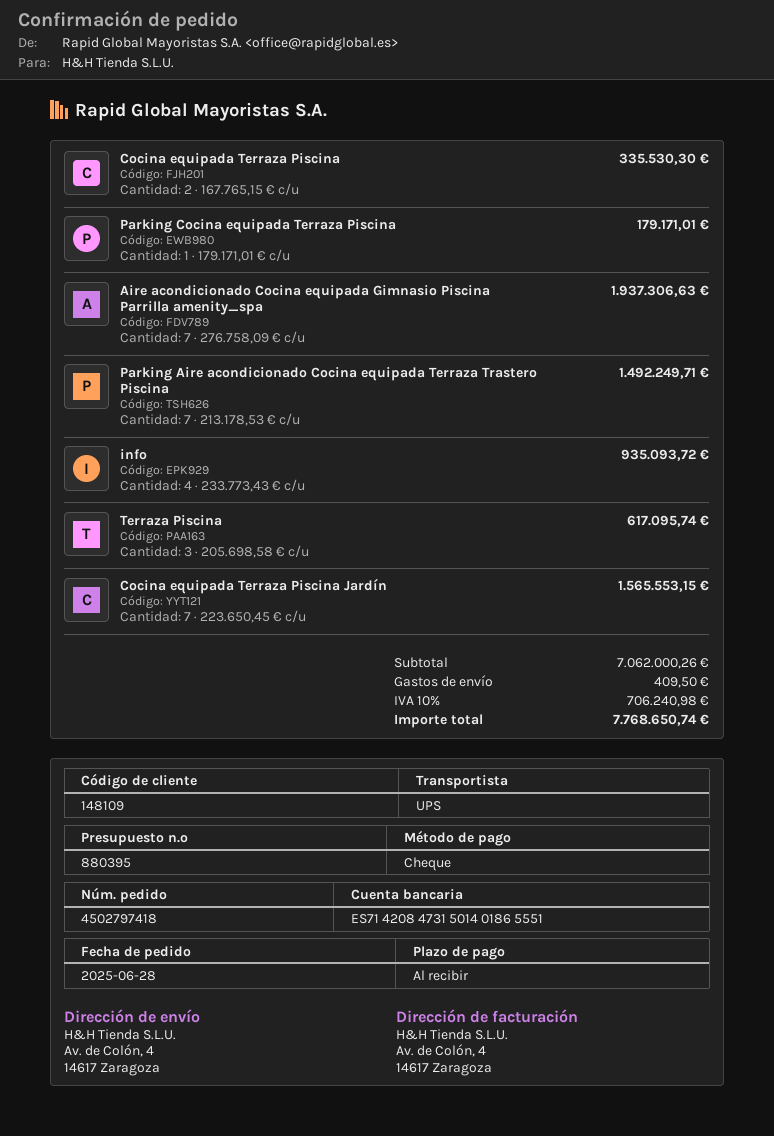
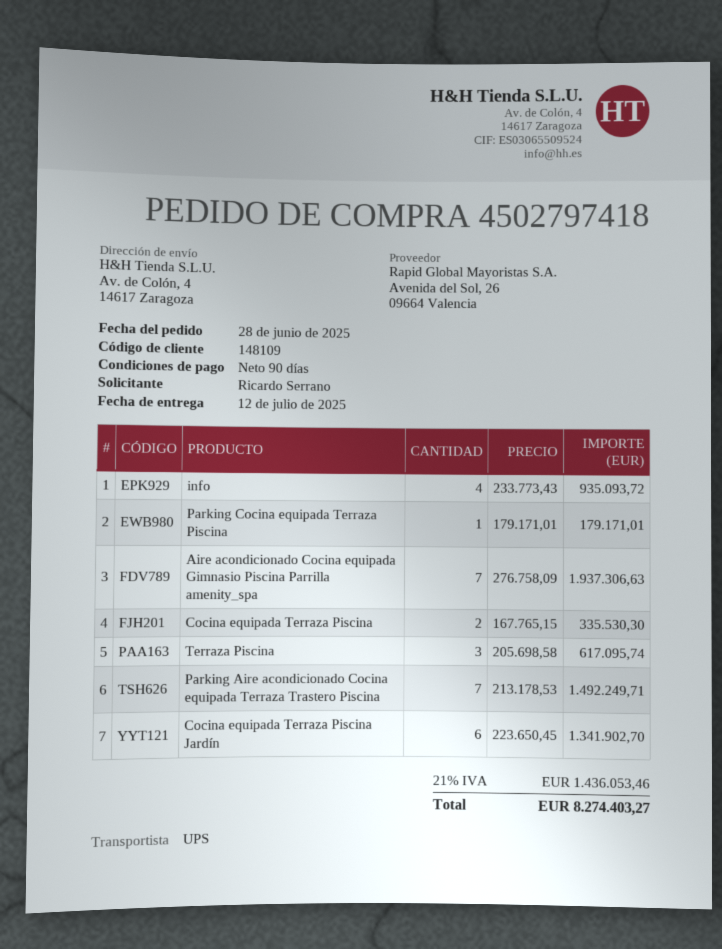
payment terms: on receipt -> 90 days
Cocina equipada Terraza Piscina Jardín: 7 x 223650.45 = 1565553.15 -> 6 x 223650.45 = 1341902.70
shipping: 409.50 -> none
tax: 10% = 706240.98 -> 21% = 1436053.46
total: 7768650.74 -> 8274403.27

